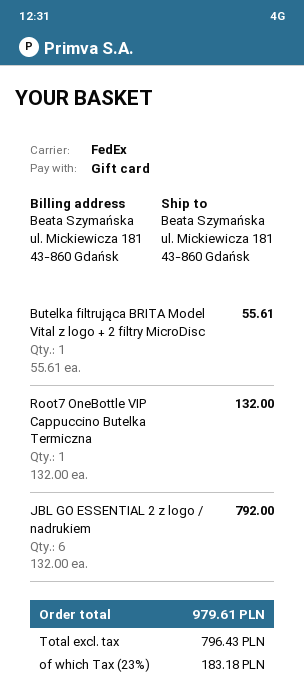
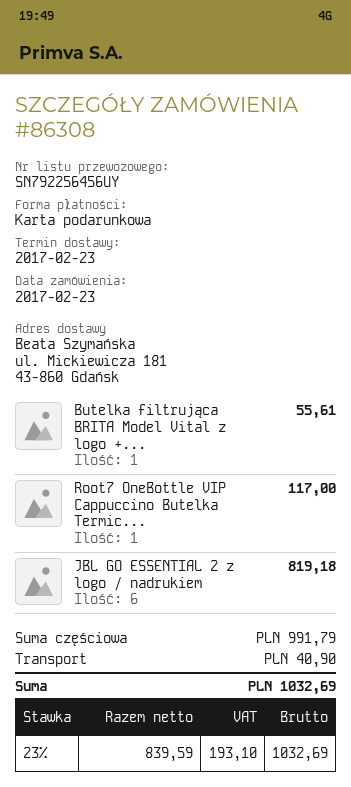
Root7 OneBottle VIP Cappuccino Butelka Termiczna: 1 for 132.00 -> 1 for 117.00
JBL GO ESSENTIAL 2 z logo / nadrukiem: 6 for 792.00 -> 6 for 819.18
shipping: none -> 40.90
net: 796.43 -> 839.59
tax: 23% = 183.18 -> 23% = 193.10
total: 979.61 -> 1032.69

